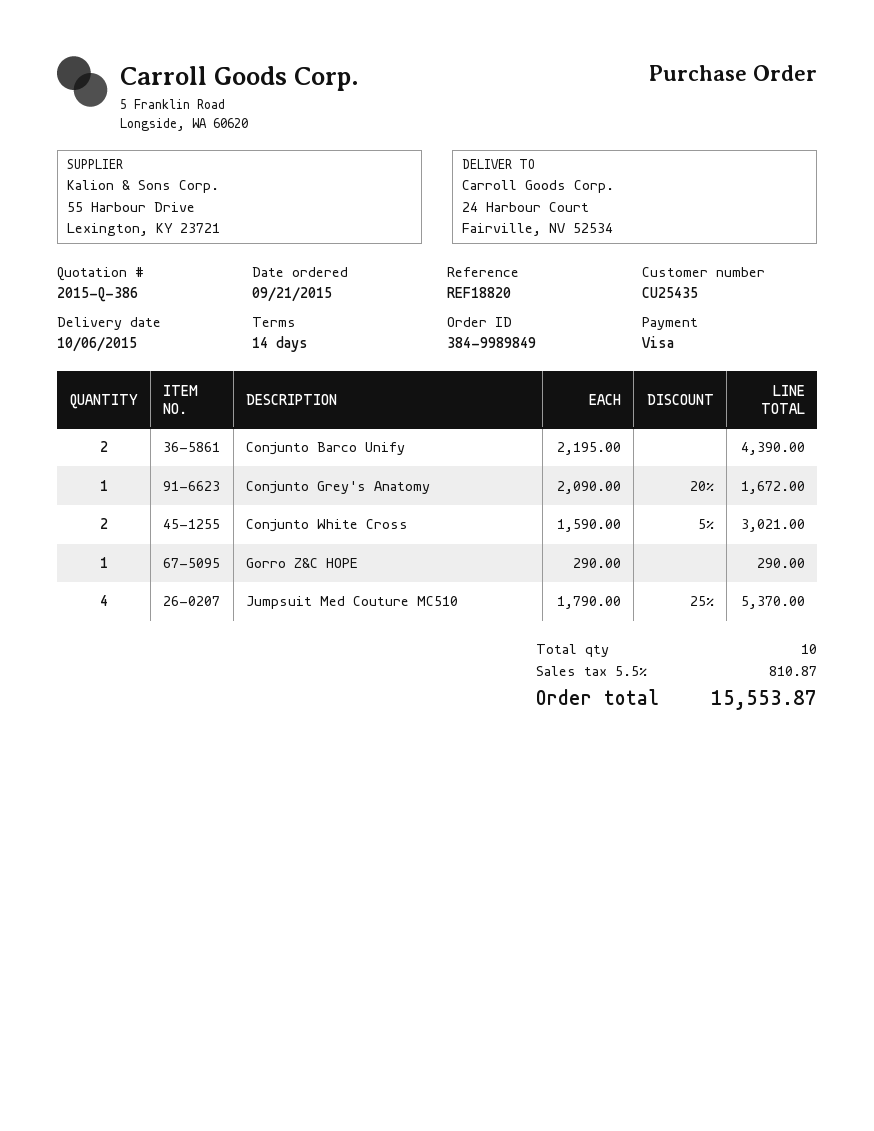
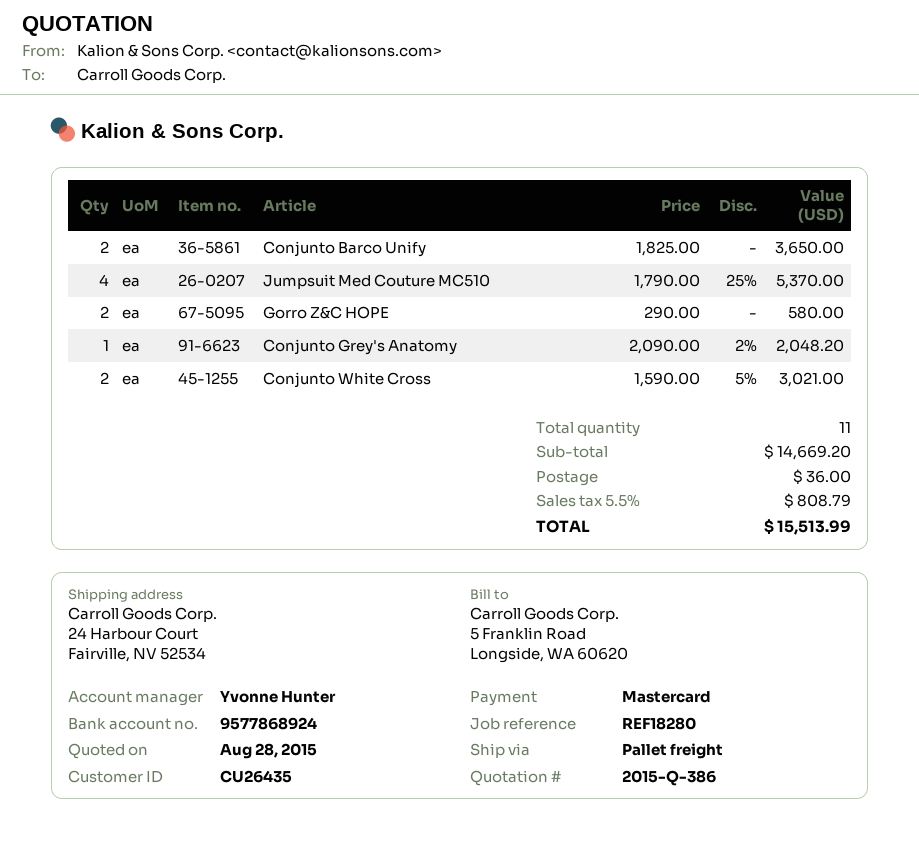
customer number: CU25435 -> CU26435
reference: REF18820 -> REF18280
payment method: Visa -> Mastercard
Conjunto Barco Unify: 2 x 2195.00 = 4390.00 -> 2 x 1825.00 = 3650.00
Conjunto Grey's Anatomy: 1 x 2090.00 - 20% = 1672.00 -> 1 x 2090.00 - 2% = 2048.20
Gorro Z&C HOPE: 1 x 290.00 = 290.00 -> 2 x 290.00 = 580.00
total quantity: 10 -> 11
shipping: none -> 36.00
tax: 5.5% = 810.87 -> 5.5% = 808.79
total: 15553.87 -> 15513.99

